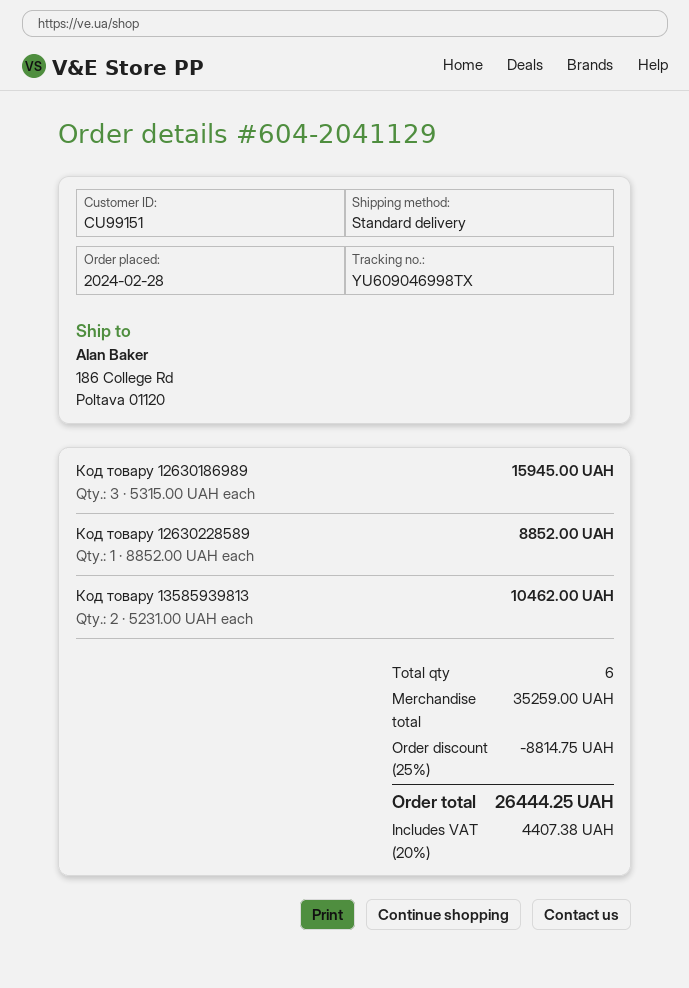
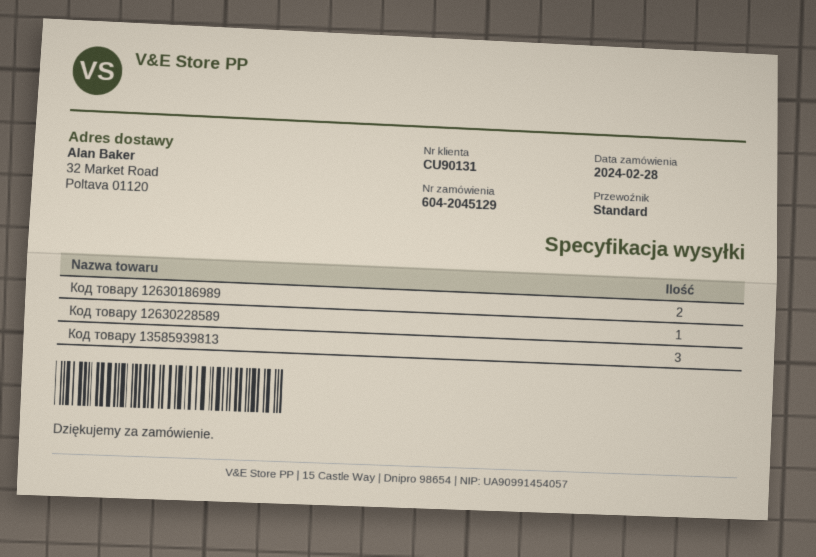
order number: 604-2041129 -> 604-2045129
customer number: CU99151 -> CU90131
ship to: 186 College Rd, Poltava 01120 -> 32 Market Road, Poltava 01120
Код товару 12630186989: 3 -> 2
Код товару 13585939813: 2 -> 3

